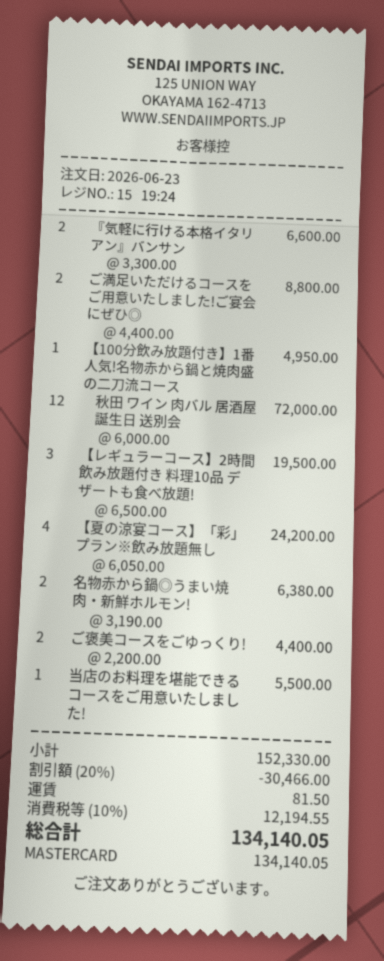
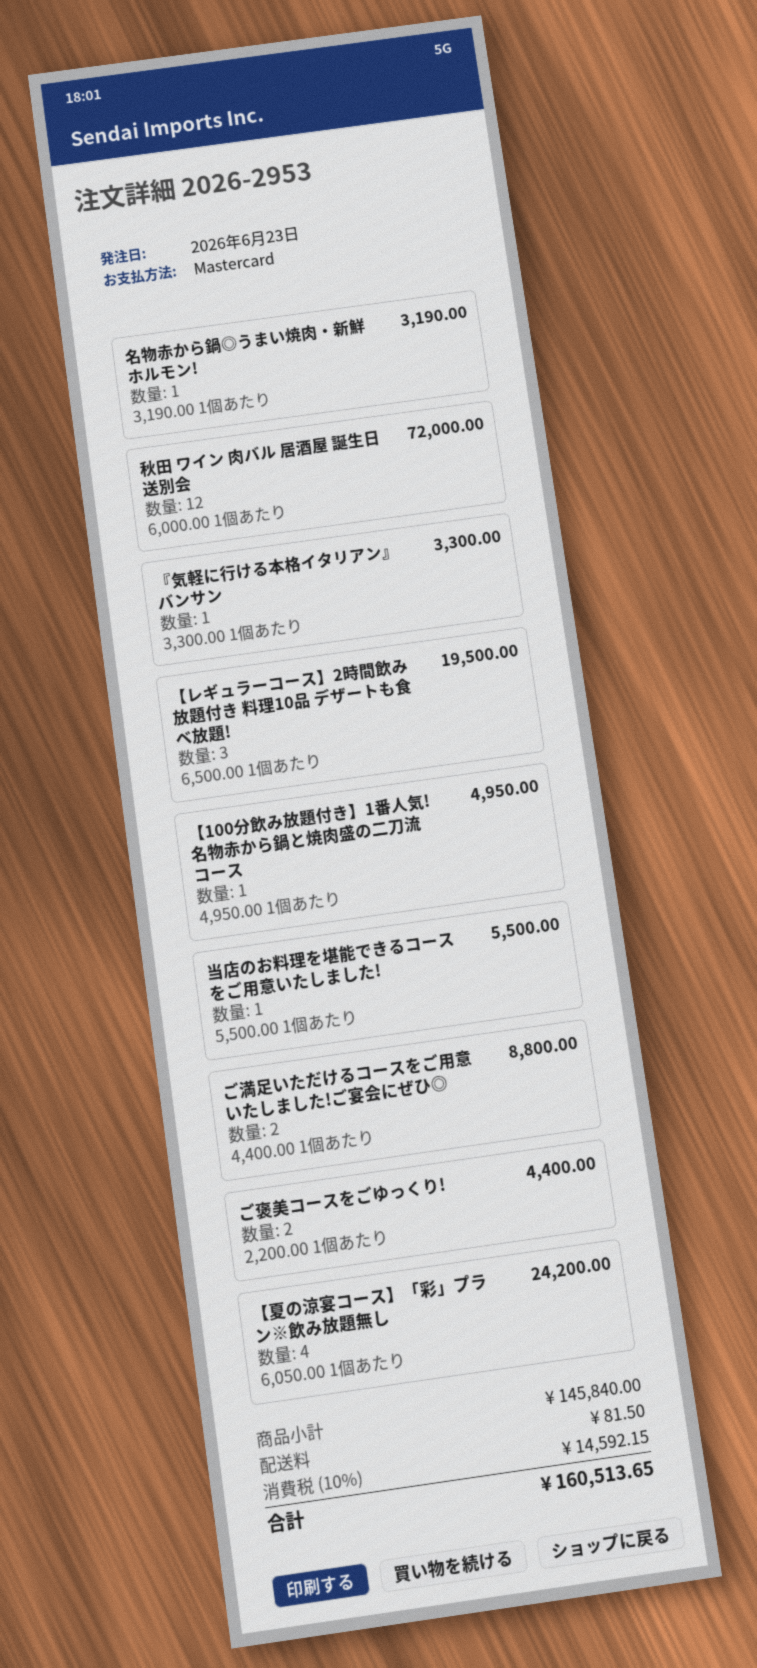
『気軽に行ける本格イタリアン』バンサン: 2 x 3300.00 = 6600.00 -> 1 x 3300.00 = 3300.00
名物赤から鍋◎うまい焼肉・新鮮ホルモン!: 2 x 3190.00 = 6380.00 -> 1 x 3190.00 = 3190.00
subtotal: 152330.00 -> 145840.00
discount: 20% = 30466.00 -> none
tax: 10% = 12194.55 -> 10% = 14592.15
total: 134140.05 -> 160513.65

